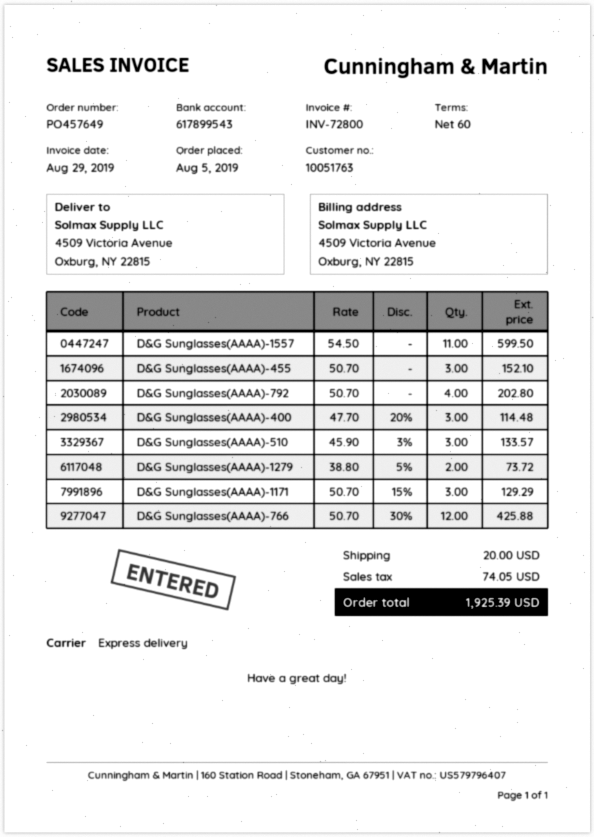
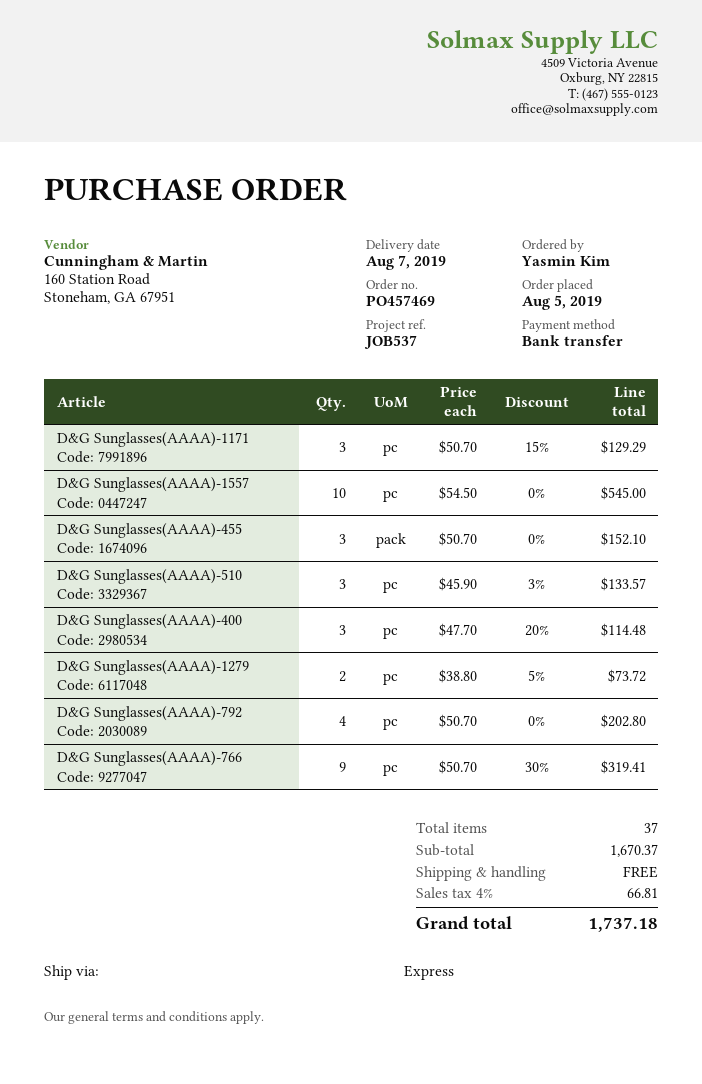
order number: PO457649 -> PO457469
D&G Sunglasses(AAAA)-1557: 11 x 54.50 = 599.50 -> 10 x 54.50 = 545.00
D&G Sunglasses(AAAA)-766: 12 x 50.70 - 30% = 425.88 -> 9 x 50.70 - 30% = 319.41
shipping: 20.00 -> 0.00
tax: 74.05 -> 66.81
total: 1925.39 -> 1737.18

